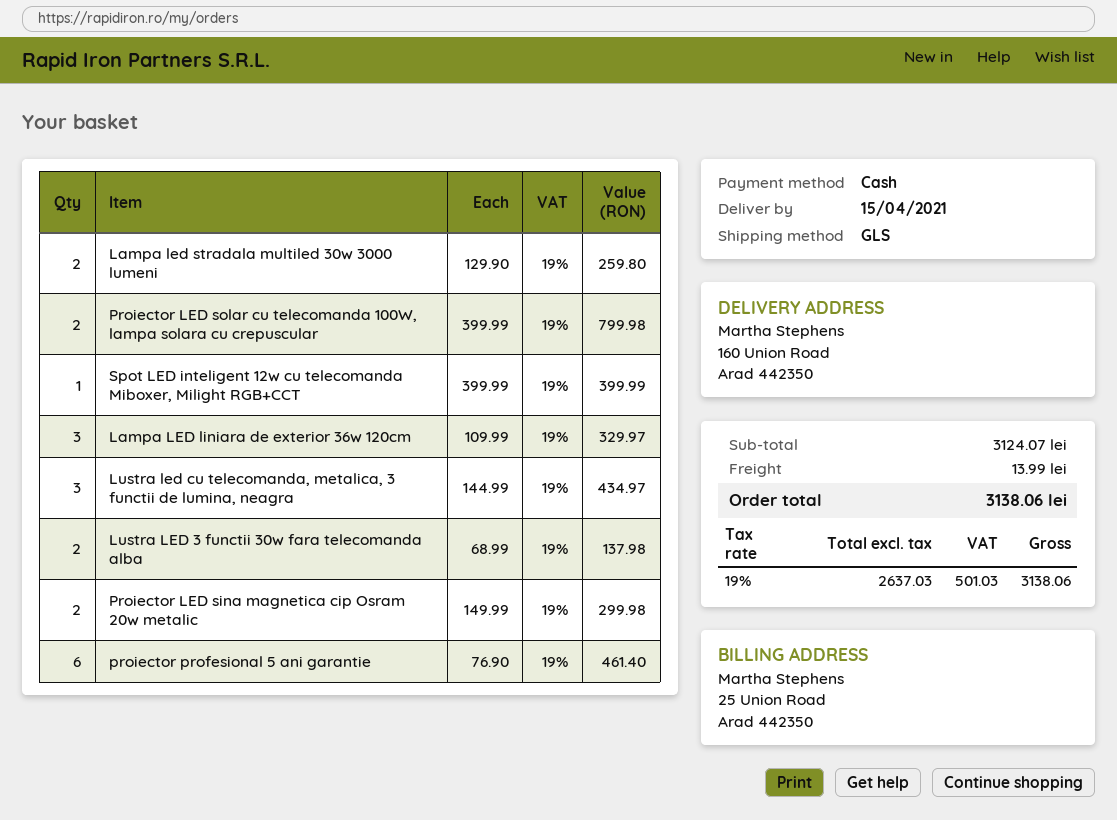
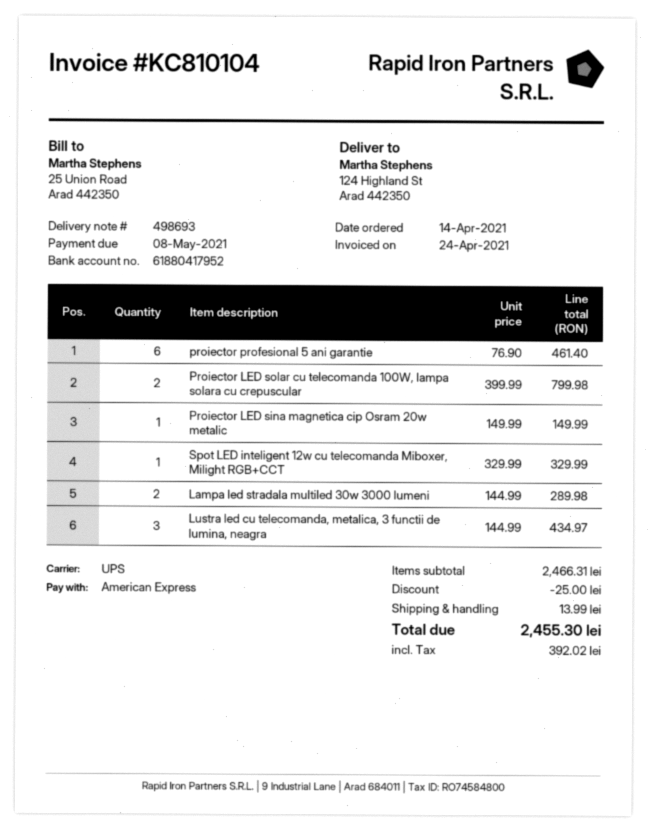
payment method: cash -> American Express
shipping method: GLS -> UPS
ship to: 160 Union Road, Arad 442350 -> 124 Highland St, Arad 442350
Lampa led stradala multiled 30w 3000 lumeni: 2 x 129.90 = 259.80 -> 2 x 144.99 = 289.98
Spot LED inteligent 12w cu telecomanda Miboxer, Milight RGB+CCT: 1 x 399.99 = 399.99 -> 1 x 329.99 = 329.99
Lampa LED liniara de exterior 36w 120cm: 3 x 109.99 = 329.97 -> none
Lustra LED 3 functii 30w fara telecomanda alba: 2 x 68.99 = 137.98 -> none
Proiector LED sina magnetica cip Osram 20w metalic: 2 x 149.99 = 299.98 -> 1 x 149.99 = 149.99
subtotal: 3124.07 -> 2466.31
discount: none -> 25.00
tax: 501.03 -> 392.02
total: 3138.06 -> 2455.30

